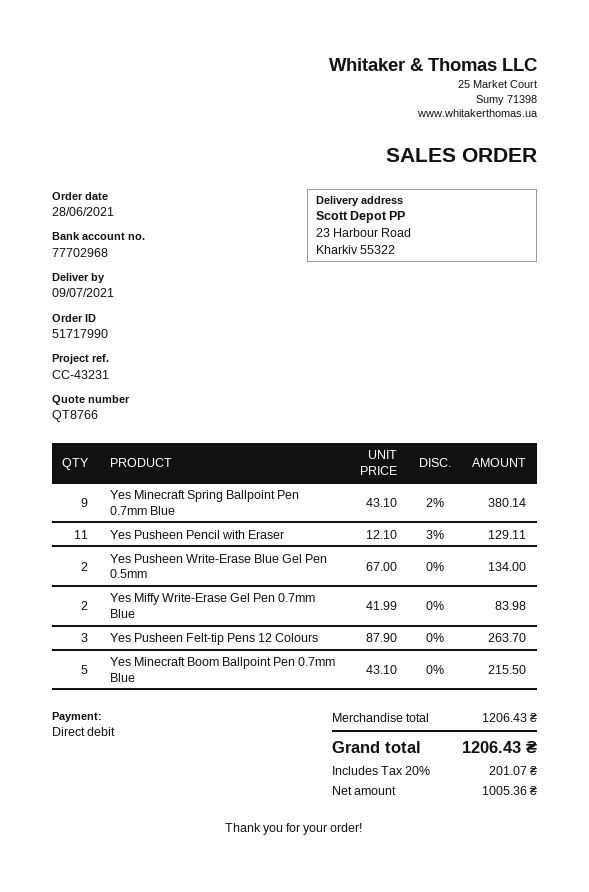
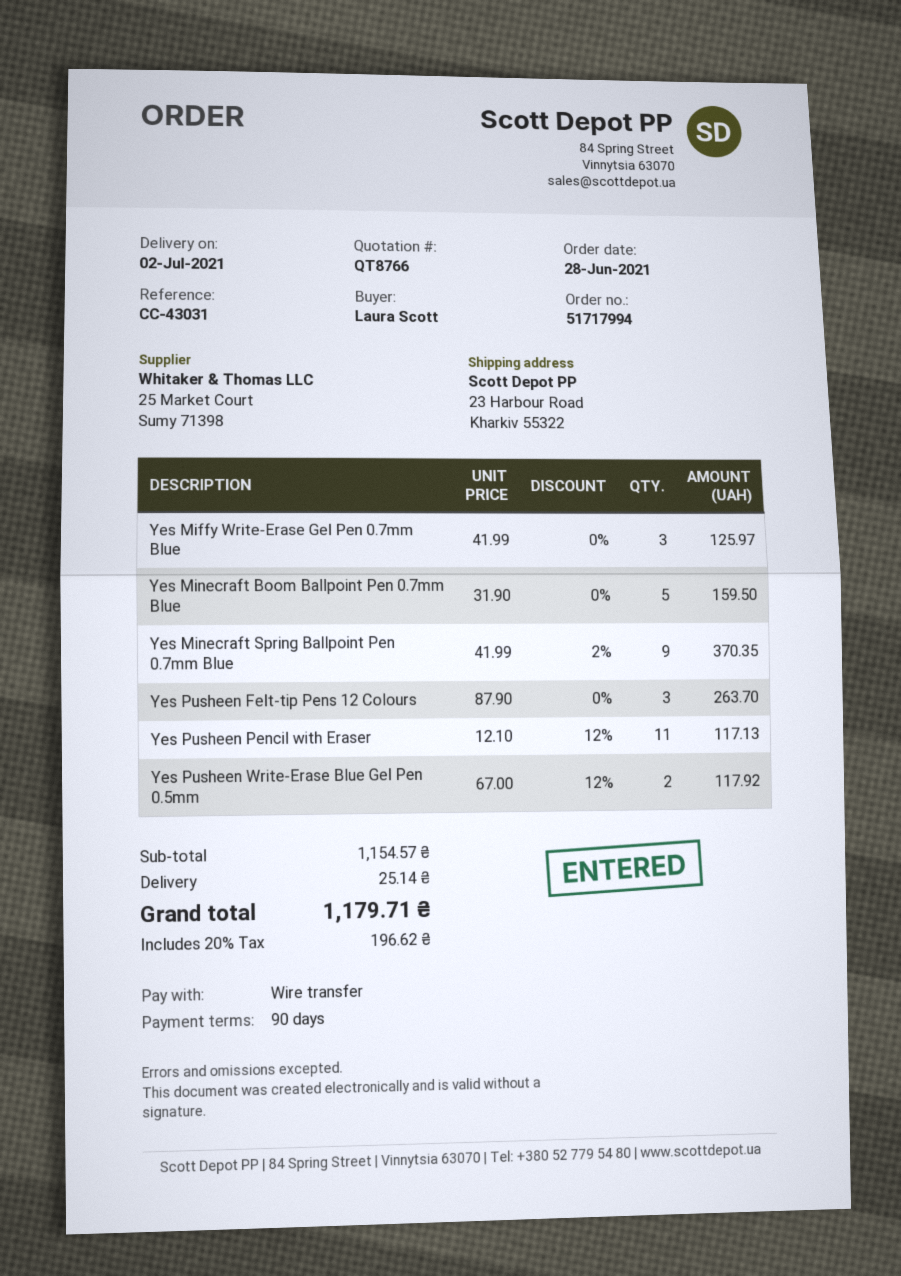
order number: 51717990 -> 51717994
delivery date: 2021-07-09 -> 2021-07-02
reference: CC-43231 -> CC-43031
payment method: direct debit -> bank transfer
Yes Minecraft Spring Ballpoint Pen 0.7mm Blue: 9 x 43.10 - 2% = 380.14 -> 9 x 41.99 - 2% = 370.35
Yes Pusheen Pencil with Eraser: 11 x 12.10 - 3% = 129.11 -> 11 x 12.10 - 12% = 117.13
Yes Pusheen Write-Erase Blue Gel Pen 0.5mm: 2 x 67.00 = 134.00 -> 2 x 67.00 - 12% = 117.92
Yes Miffy Write-Erase Gel Pen 0.7mm Blue: 2 x 41.99 = 83.98 -> 3 x 41.99 = 125.97
Yes Minecraft Boom Ballpoint Pen 0.7mm Blue: 5 x 43.10 = 215.50 -> 5 x 31.90 = 159.50
subtotal: 1206.43 -> 1154.57
shipping: none -> 25.14
tax: 20% = 201.07 -> 20% = 196.62
total: 1206.43 -> 1179.71

